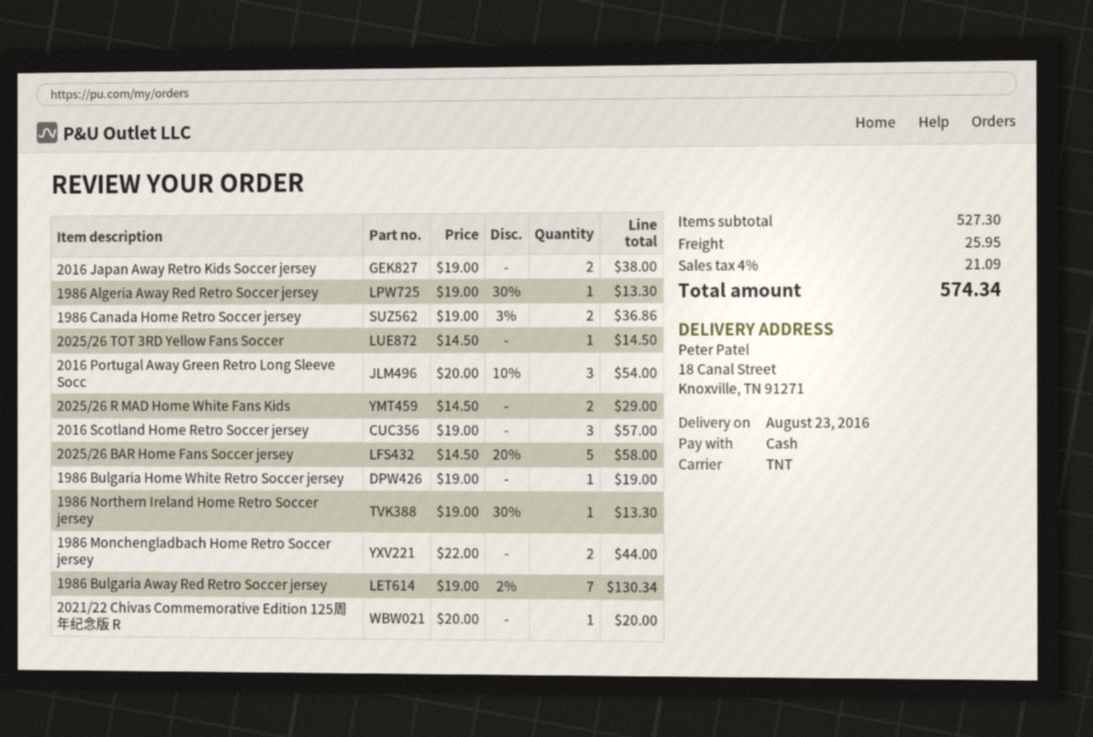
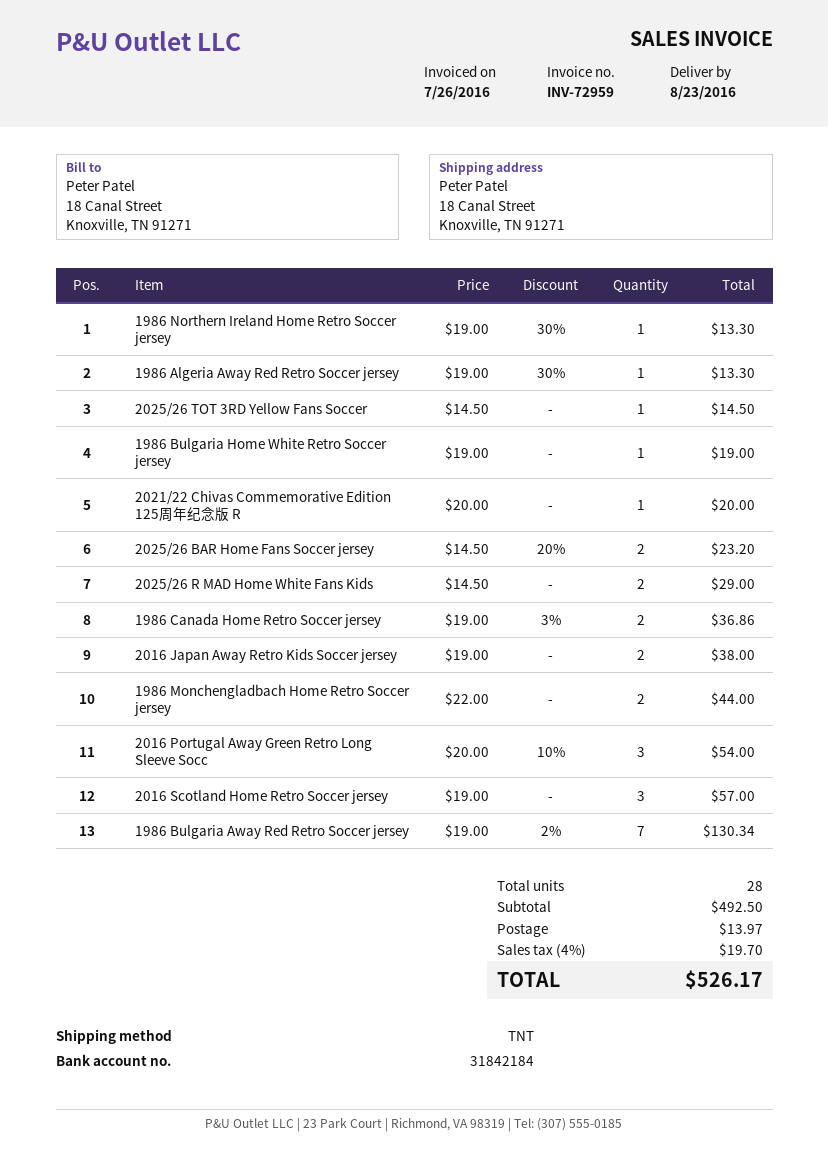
2025/26 BAR Home Fans Soccer jersey: 5 x 14.50 - 20% = 58.00 -> 2 x 14.50 - 20% = 23.20
subtotal: 527.30 -> 492.50
shipping: 25.95 -> 13.97
tax: 4% = 21.09 -> 4% = 19.70
total: 574.34 -> 526.17

